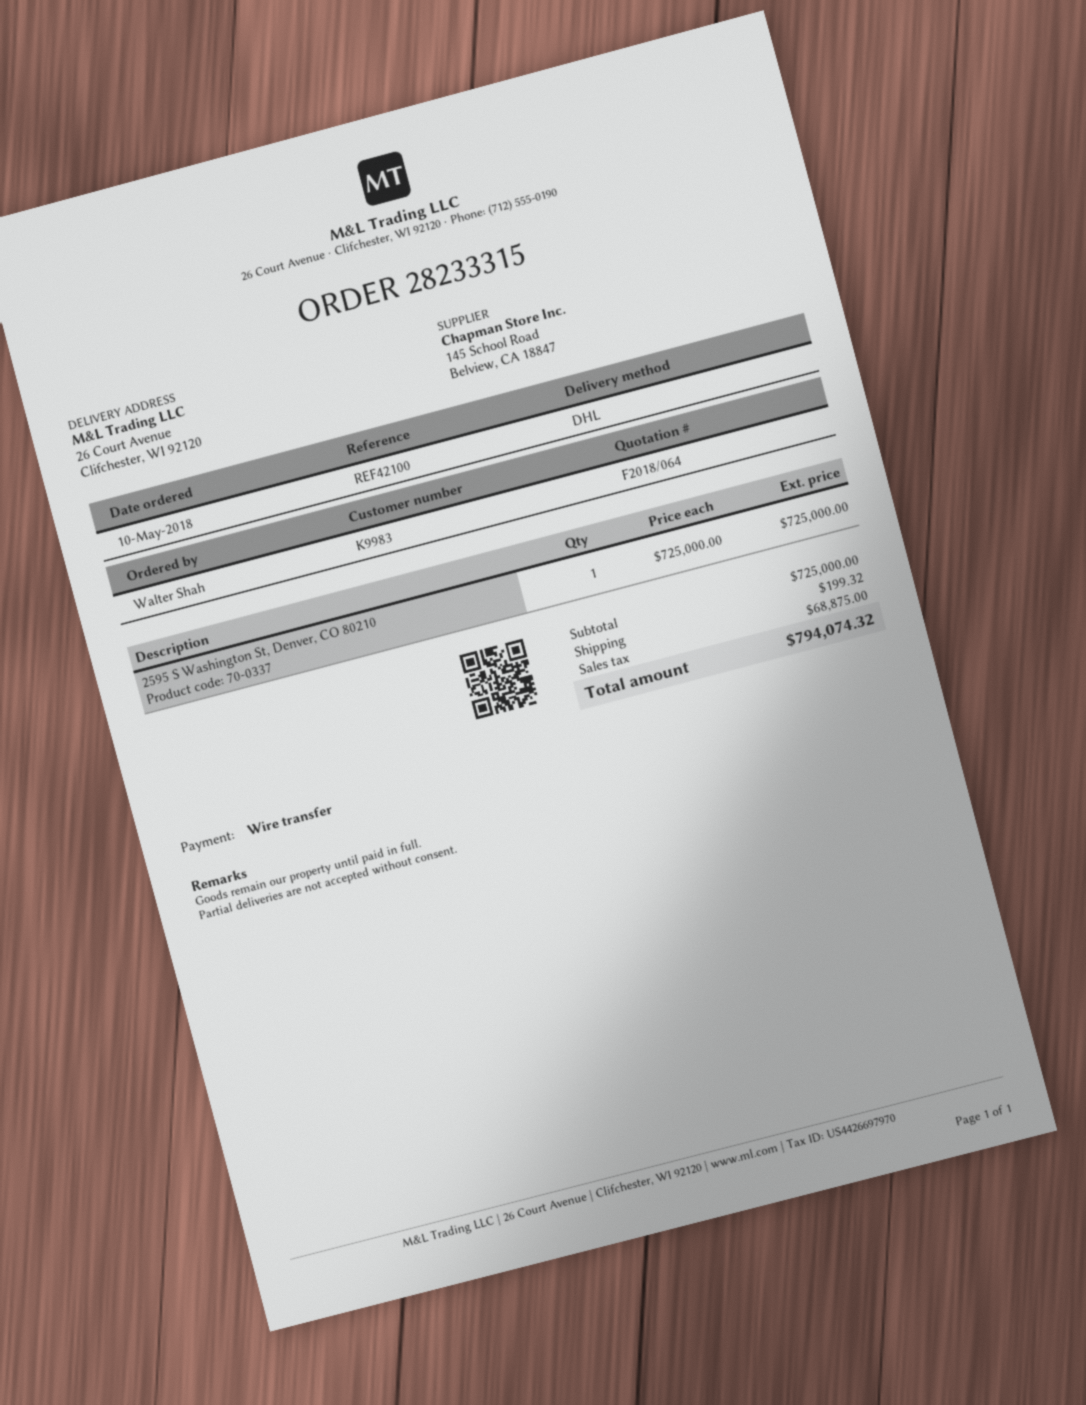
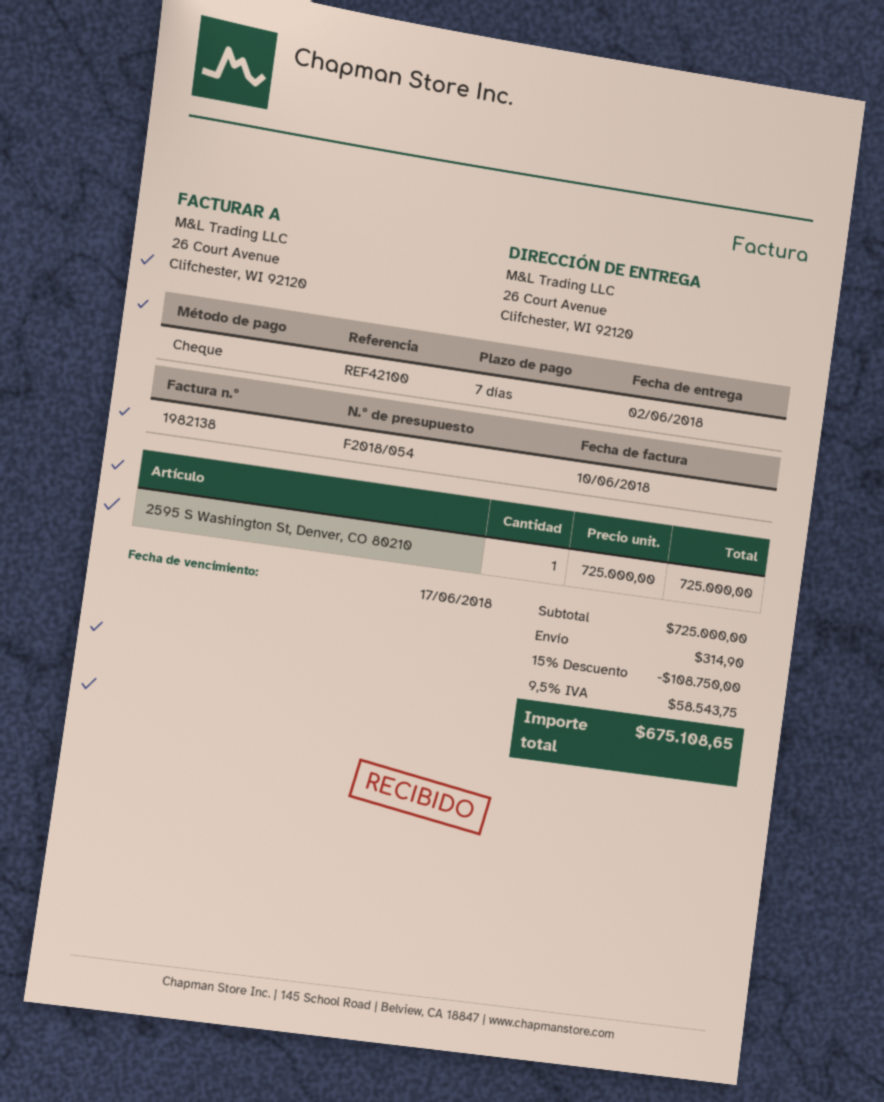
quote number: F2018/064 -> F2018/054
payment method: bank transfer -> cheque
discount: none -> 15% = 108750.00
shipping: 199.32 -> 314.90
tax: 68875.00 -> 58543.75
total: 794074.32 -> 675108.65

